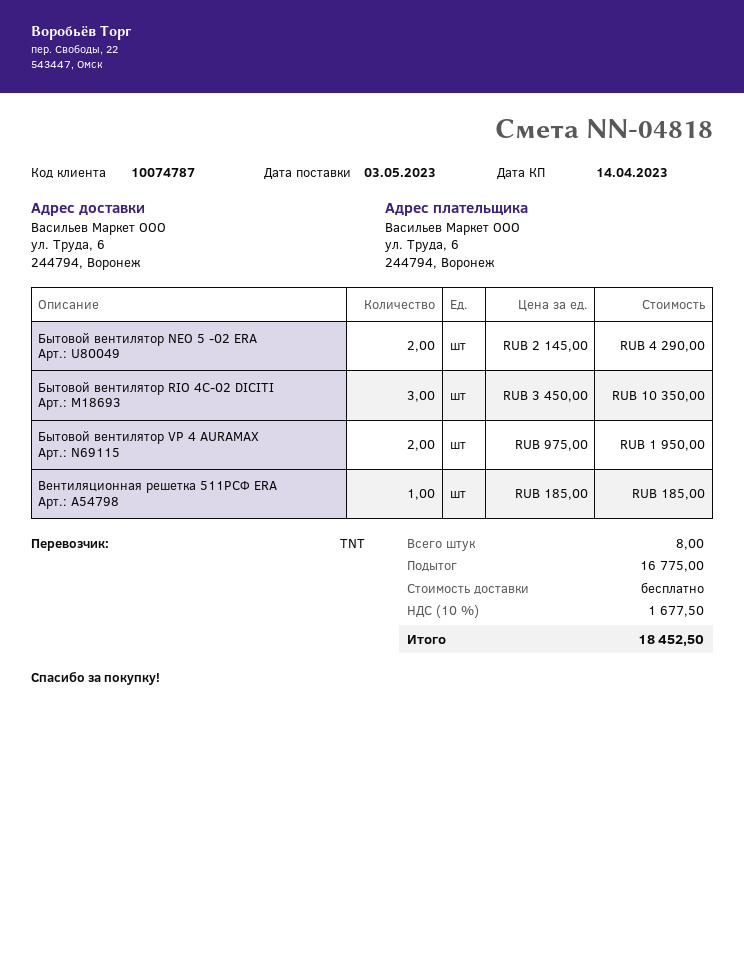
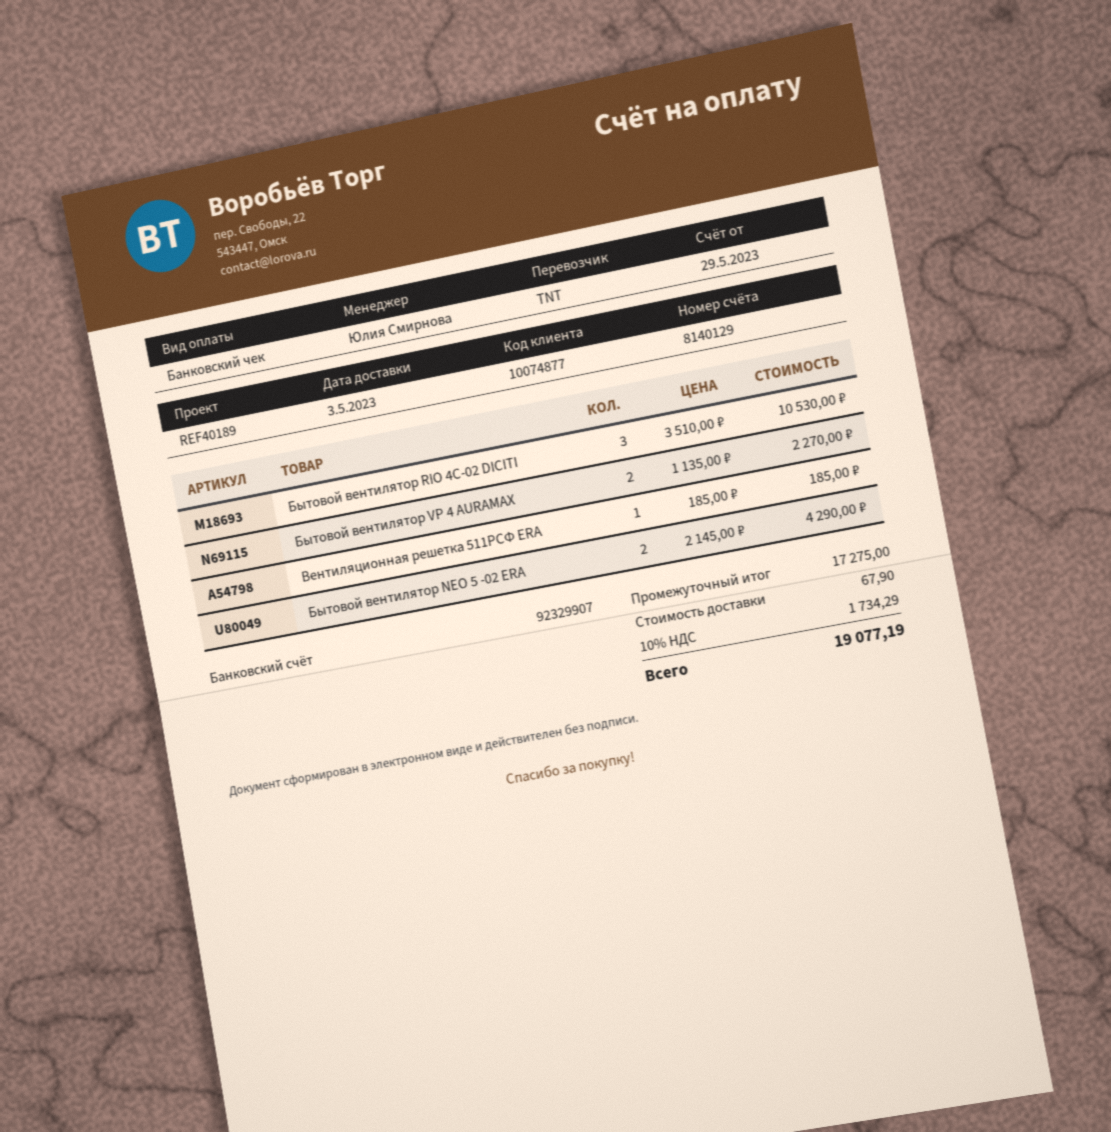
customer number: 10074787 -> 10074877
Бытовой вентилятор RIO 4C-02 DICITI: 3 x 3450.00 = 10350.00 -> 3 x 3510.00 = 10530.00
Бытовой вентилятор VP 4 AURAMAX: 2 x 975.00 = 1950.00 -> 2 x 1135.00 = 2270.00
subtotal: 16775.00 -> 17275.00
shipping: 0.00 -> 67.90
tax: 10% = 1677.50 -> 10% = 1734.29
total: 18452.50 -> 19077.19

